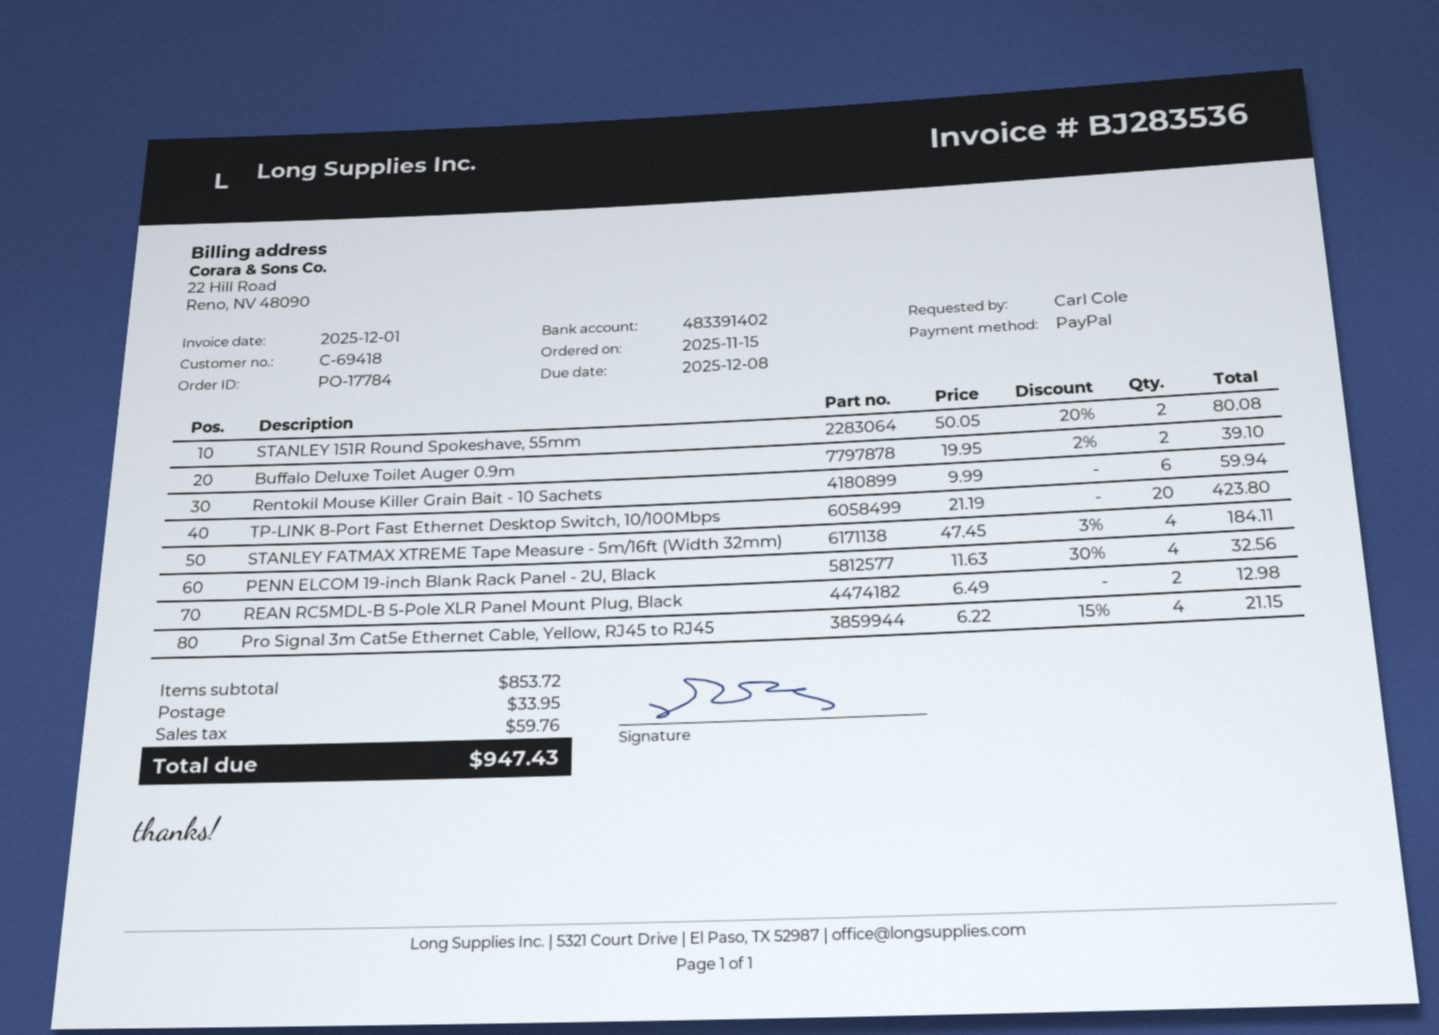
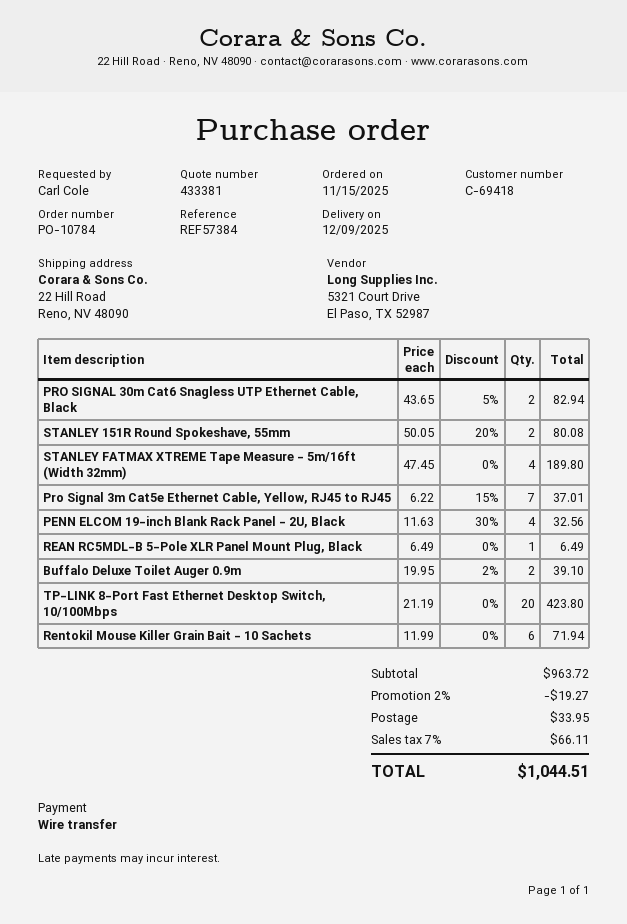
order number: PO-17784 -> PO-10784
payment method: PayPal -> bank transfer
Rentokil Mouse Killer Grain Bait - 10 Sachets: 6 x 9.99 = 59.94 -> 6 x 11.99 = 71.94
STANLEY FATMAX XTREME Tape Measure - 5m/16ft (Width 32mm): 4 x 47.45 - 3% = 184.11 -> 4 x 47.45 = 189.80
REAN RC5MDL-B 5-Pole XLR Panel Mount Plug, Black: 2 x 6.49 = 12.98 -> 1 x 6.49 = 6.49
Pro Signal 3m Cat5e Ethernet Cable, Yellow, RJ45 to RJ45: 4 x 6.22 - 15% = 21.15 -> 7 x 6.22 - 15% = 37.01
PRO SIGNAL 30m Cat6 Snagless UTP Ethernet Cable, Black: none -> 2 x 43.65 - 5% = 82.94
subtotal: 853.72 -> 963.72
discount: none -> 2% = 19.27
tax: 59.76 -> 66.11
total: 947.43 -> 1044.51

